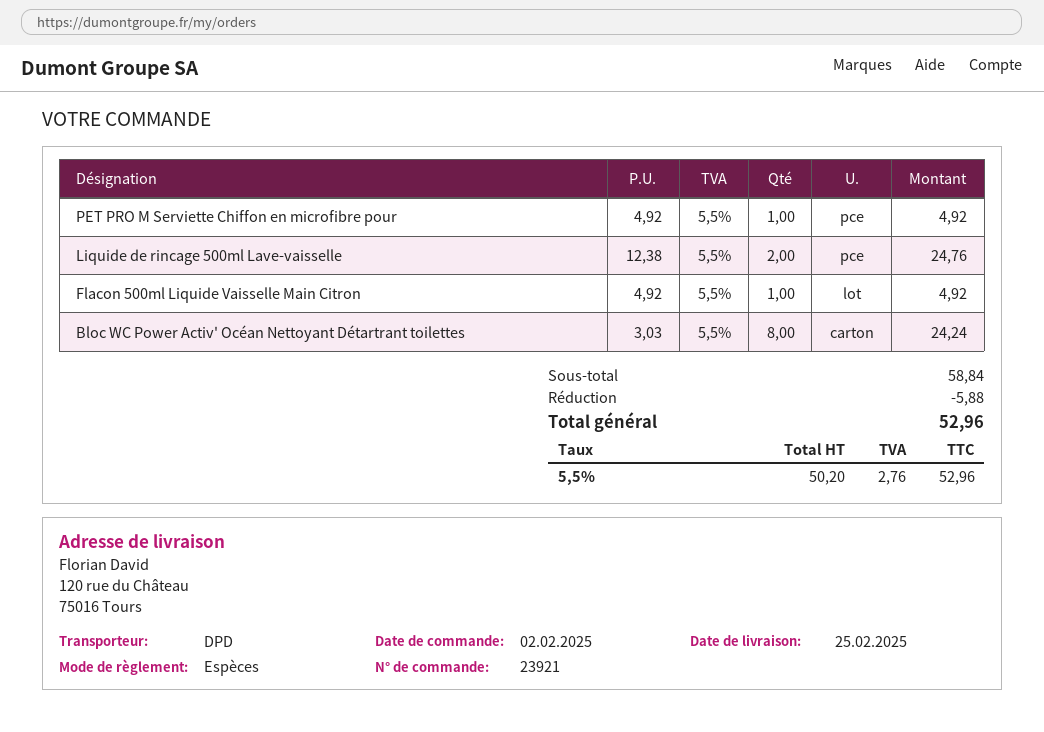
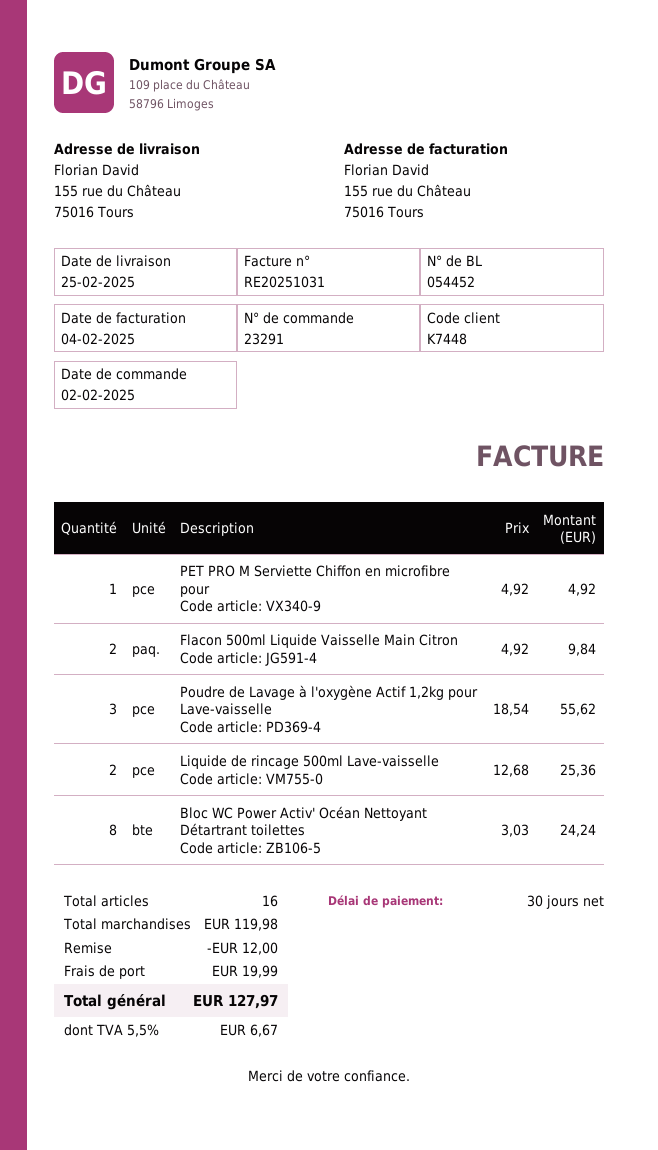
order number: 23921 -> 23291
ship to: 120 rue du Château, 75016 Tours -> 155 rue du Château, 75016 Tours
Liquide de rincage 500ml Lave-vaisselle: 2 x 12.38 = 24.76 -> 2 x 12.68 = 25.36
Flacon 500ml Liquide Vaisselle Main Citron: 1 x 4.92 = 4.92 -> 2 x 4.92 = 9.84
Poudre de Lavage à l'oxygène Actif 1,2kg pour Lave-vaisselle: none -> 3 x 18.54 = 55.62
subtotal: 58.84 -> 119.98
discount: 5.88 -> 12.00
shipping: none -> 19.99
tax: 5.5% = 2.76 -> 5.5% = 6.67
total: 52.96 -> 127.97

